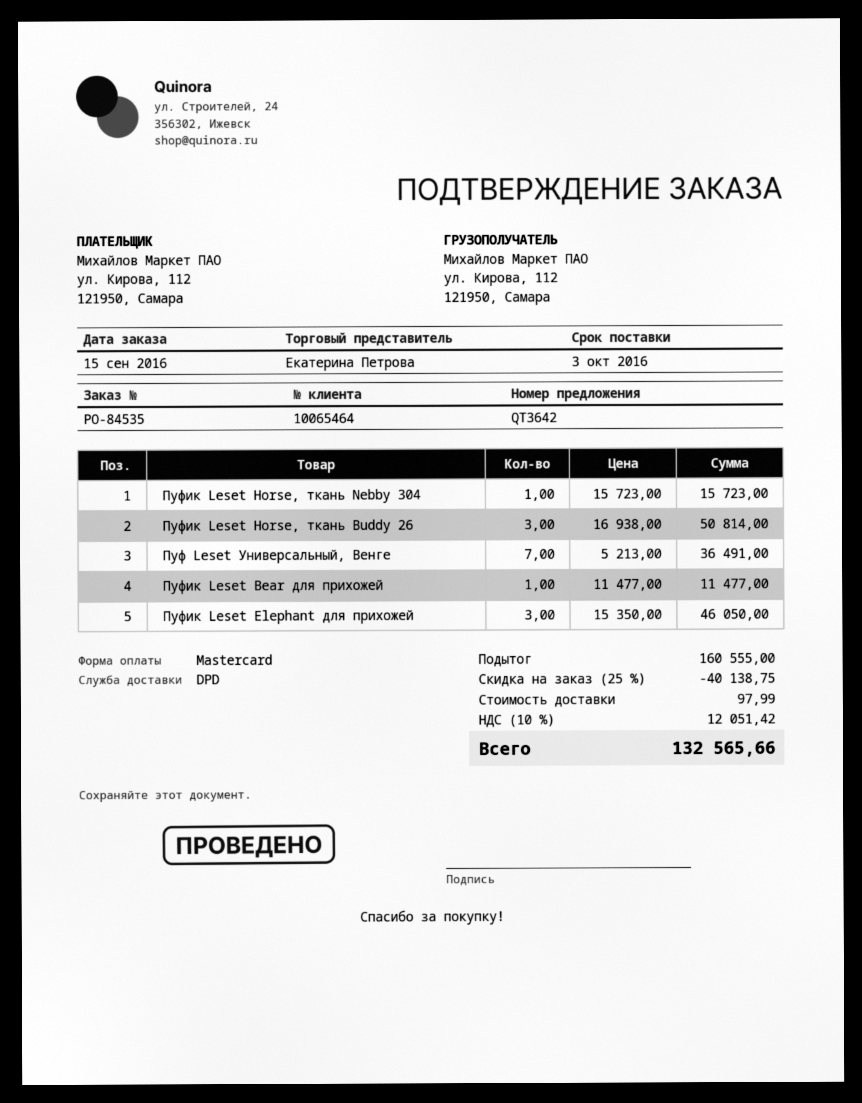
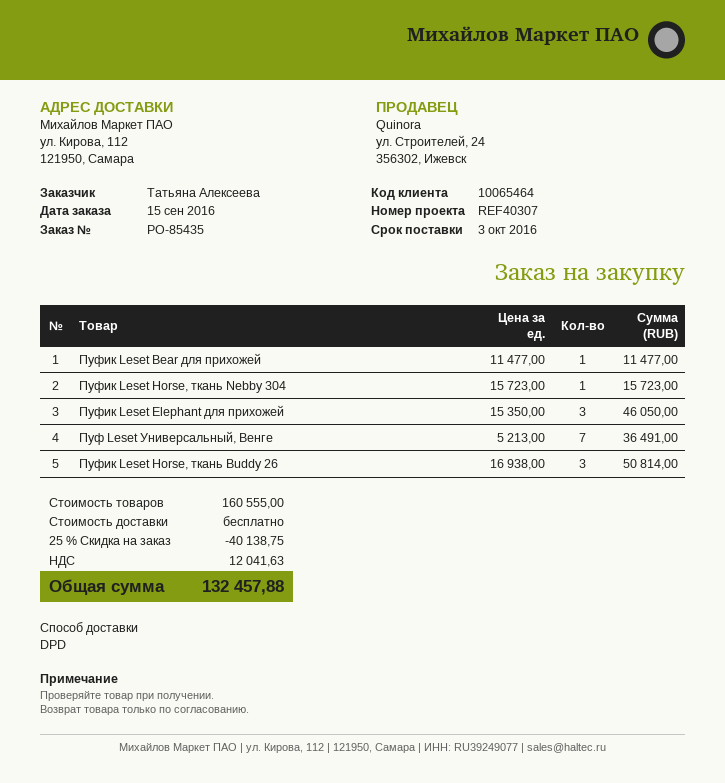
order number: PO-84535 -> PO-85435
shipping: 97.99 -> 0.00
tax: 12051.42 -> 12041.63
total: 132565.66 -> 132457.88

